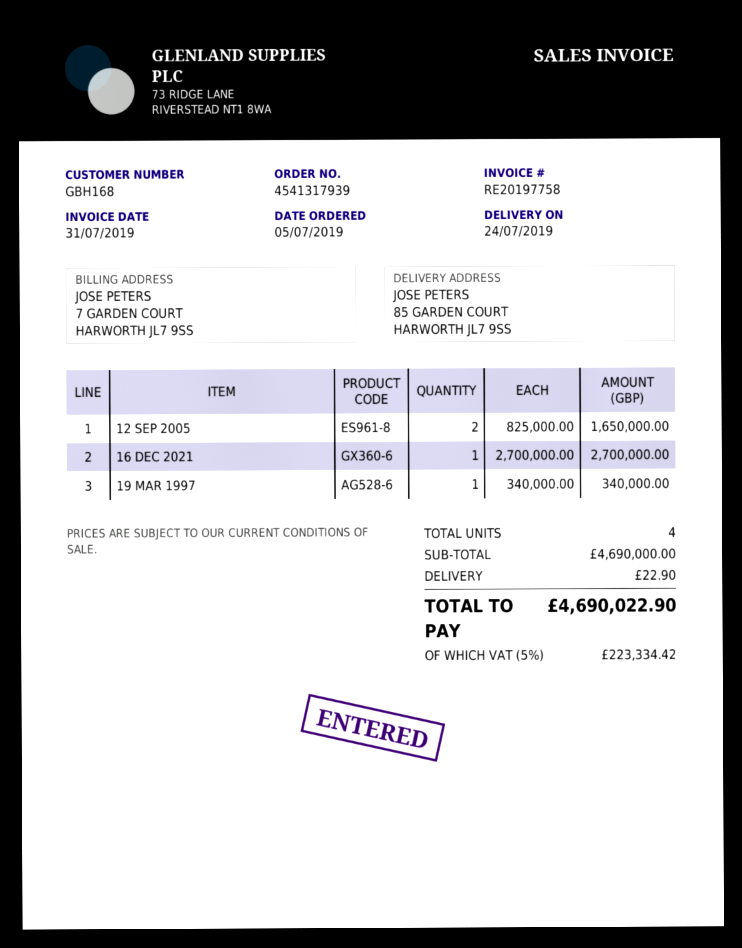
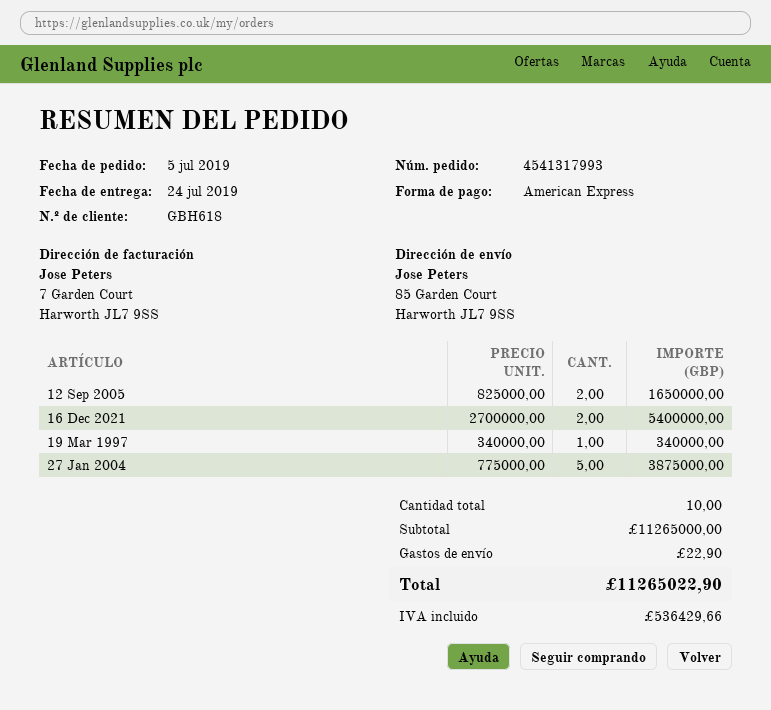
order number: 4541317939 -> 4541317993
customer number: GBH168 -> GBH618
16 DEC 2021: 1 x 2700000.00 = 2700000.00 -> 2 x 2700000.00 = 5400000.00
27 Jan 2004: none -> 5 x 775000.00 = 3875000.00
total quantity: 4 -> 10
subtotal: 4690000.00 -> 11265000.00
tax: 223334.42 -> 536429.66
total: 4690022.90 -> 11265022.90

